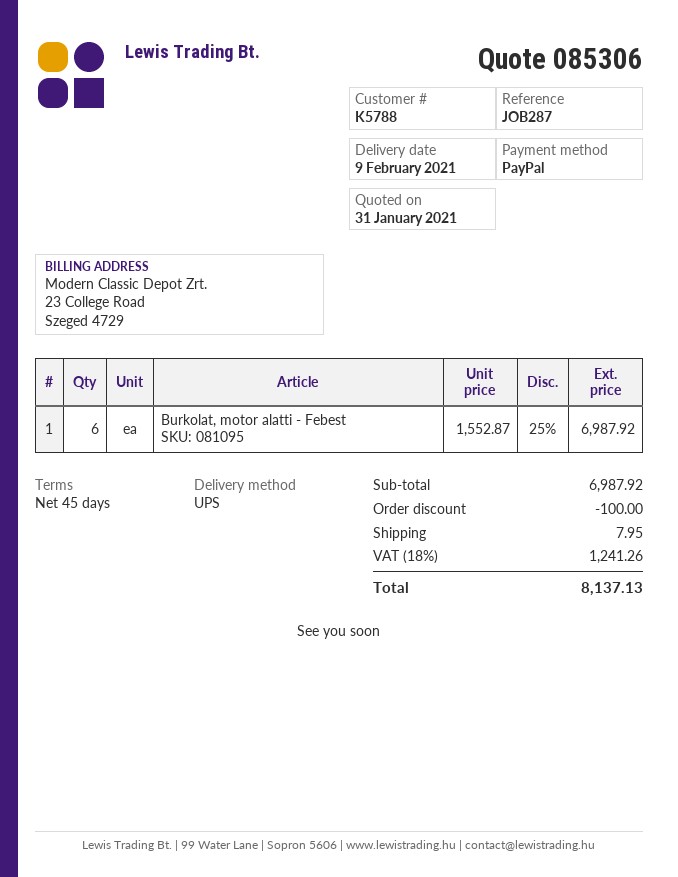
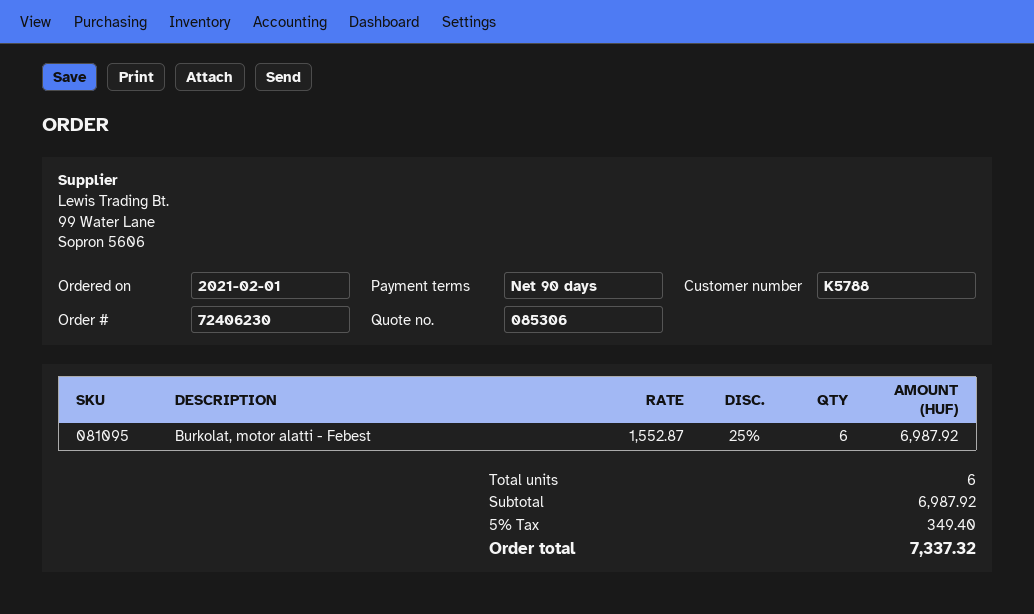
payment terms: 45 days -> 90 days
discount: 100.00 -> none
shipping: 7.95 -> none
tax: 18% = 1241.26 -> 5% = 349.40
total: 8137.13 -> 7337.32

